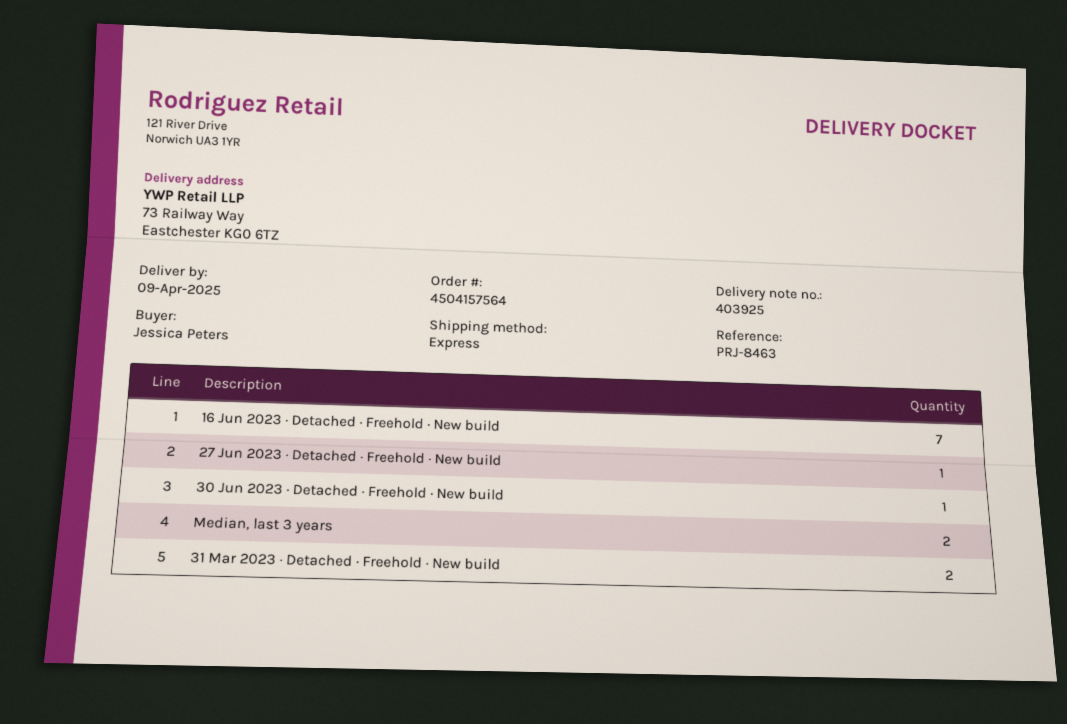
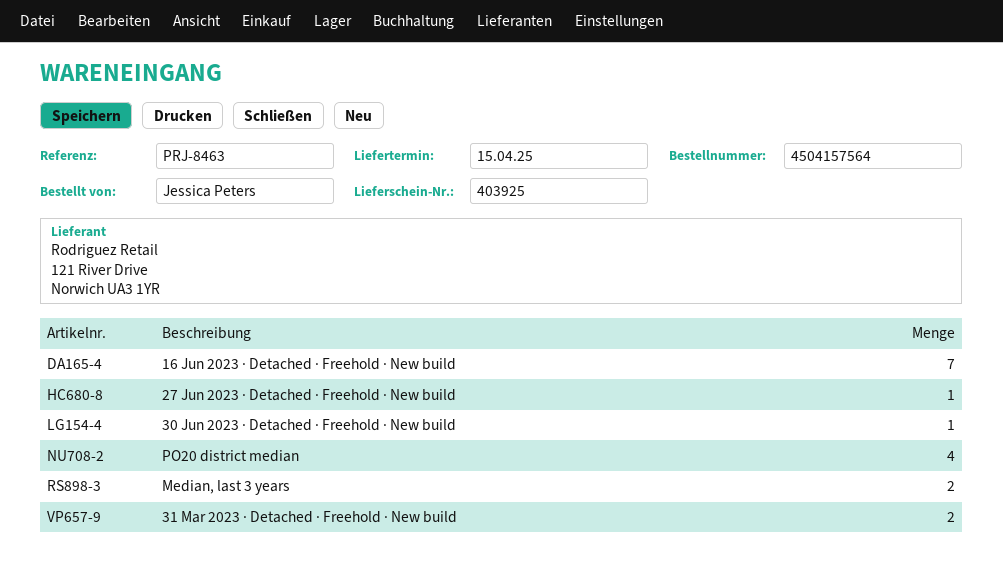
delivery date: 2025-04-09 -> 2025-04-15
PO20 district median: none -> 4

